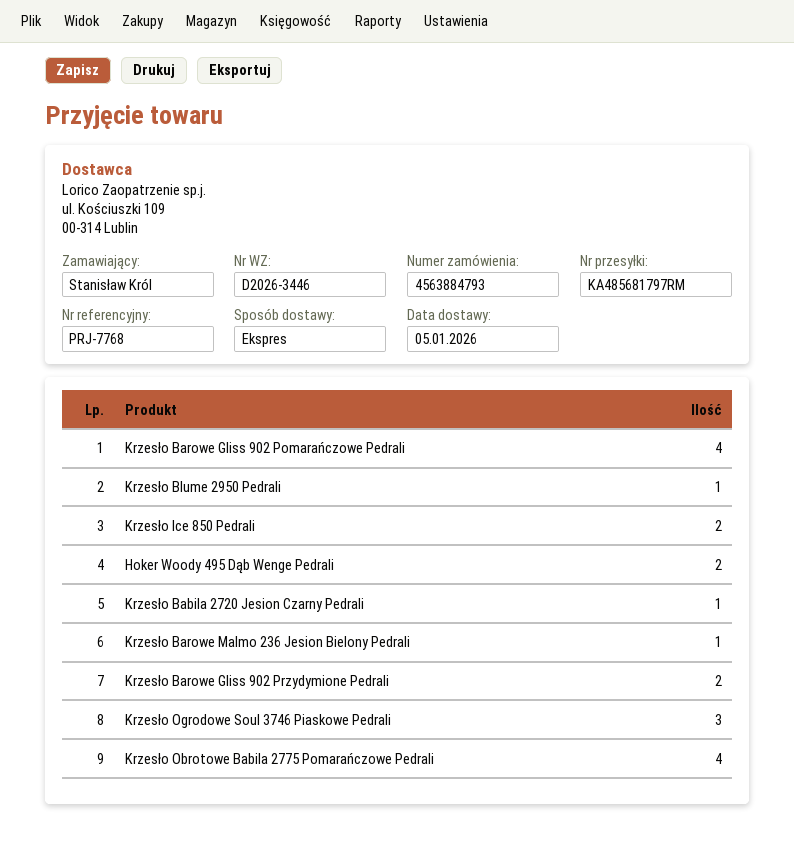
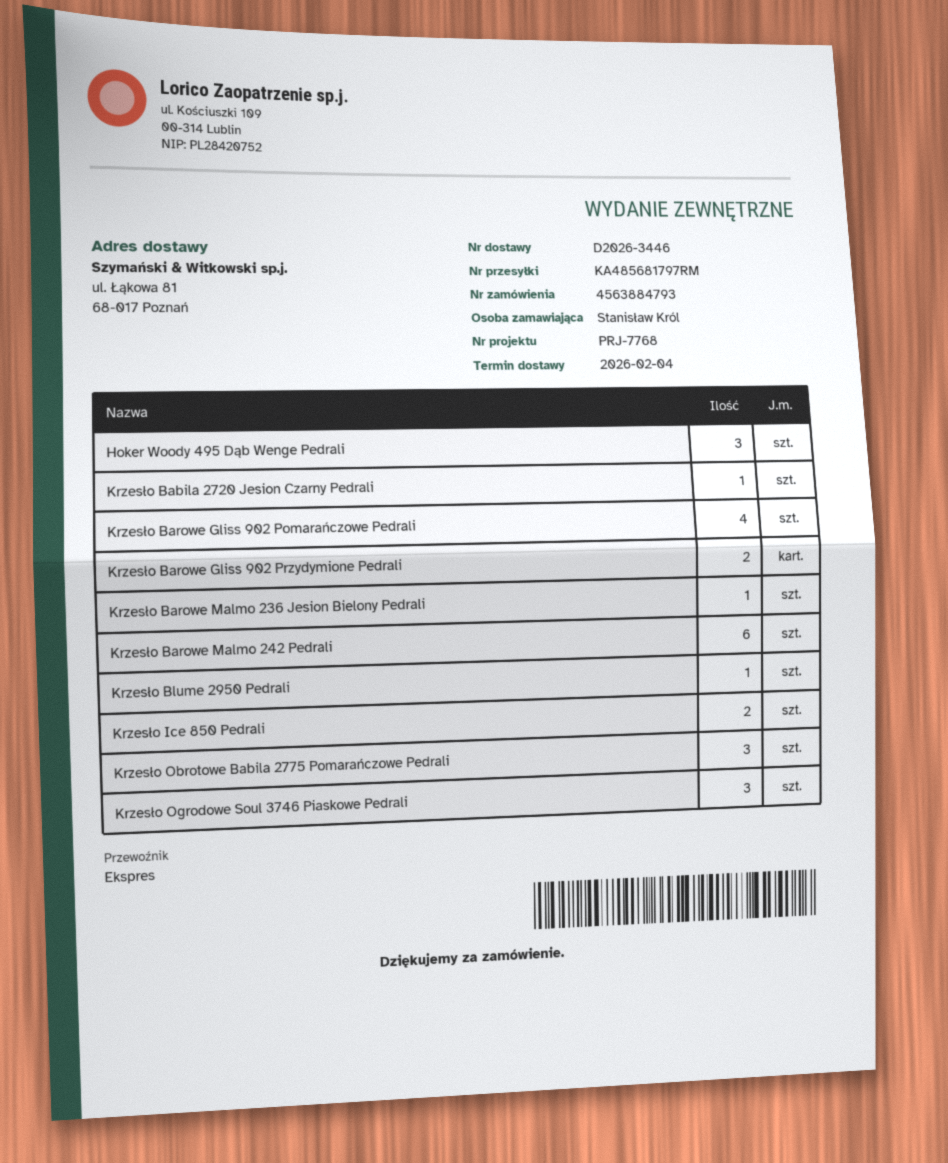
delivery date: 2026-01-05 -> 2026-02-04
Hoker Woody 495 Dąb Wenge Pedrali: 2 -> 3
Krzesło Obrotowe Babila 2775 Pomarańczowe Pedrali: 4 -> 3
Krzesło Barowe Malmo 242 Pedrali: none -> 6

